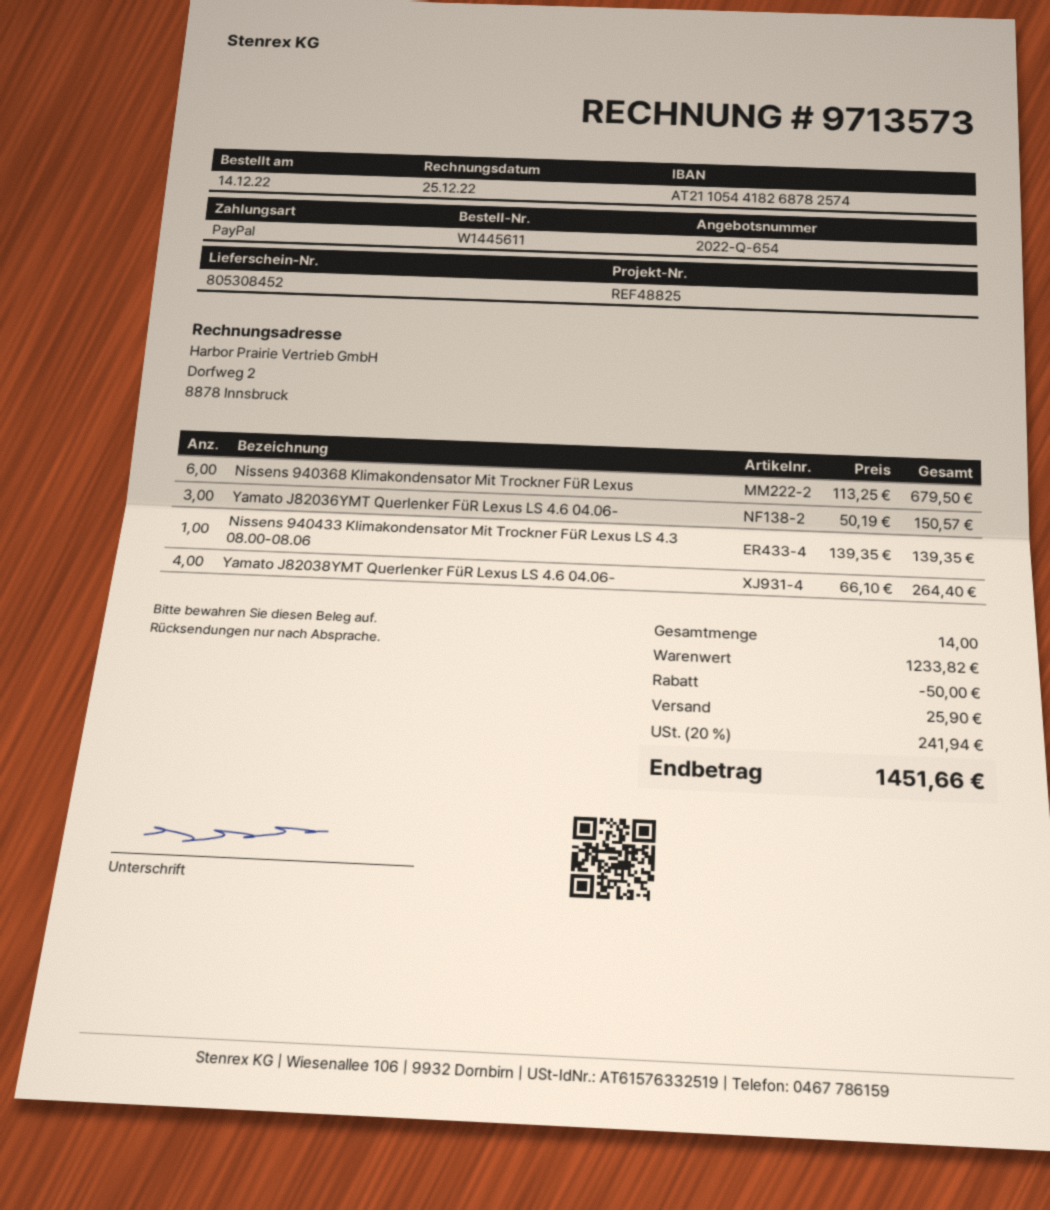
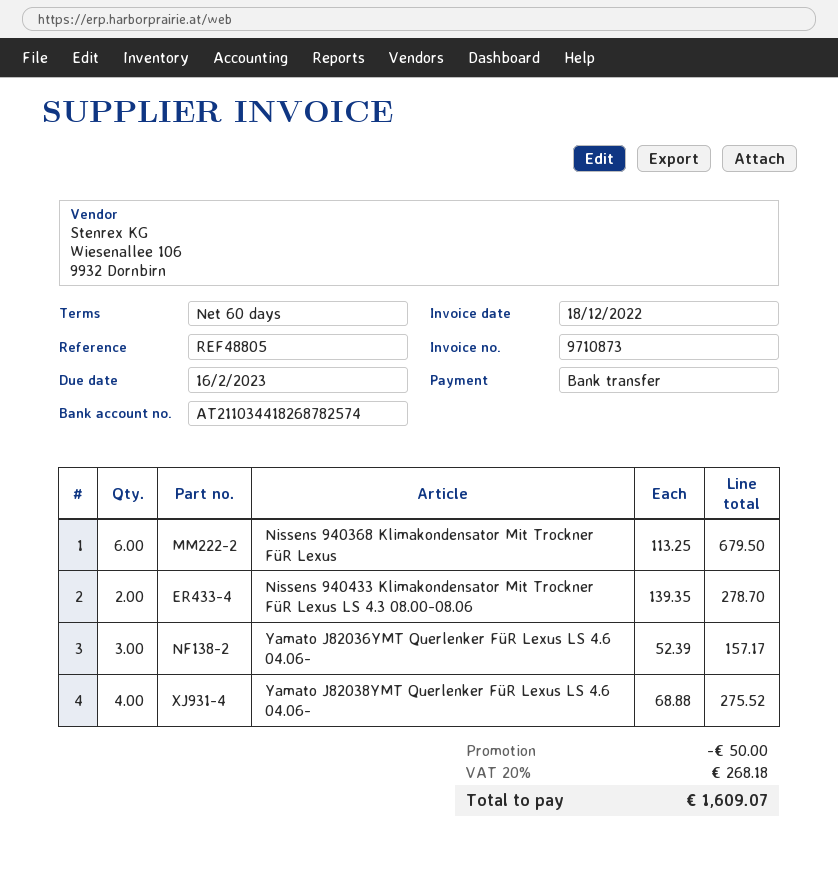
invoice number: 9713573 -> 9710873
invoice date: 2022-12-25 -> 2022-12-18
reference: REF48825 -> REF48805
payment method: PayPal -> bank transfer
bank account: AT211054418268782574 -> AT211034418268782574
Yamato J82036YMT Querlenker FüR Lexus LS 4.6 04.06-: 3 x 50.19 = 150.57 -> 3 x 52.39 = 157.17
Nissens 940433 Klimakondensator Mit Trockner FüR Lexus LS 4.3 08.00-08.06: 1 x 139.35 = 139.35 -> 2 x 139.35 = 278.70
Yamato J82038YMT Querlenker FüR Lexus LS 4.6 04.06-: 4 x 66.10 = 264.40 -> 4 x 68.88 = 275.52
shipping: 25.90 -> none
tax: 20% = 241.94 -> 20% = 268.18
total: 1451.66 -> 1609.07

